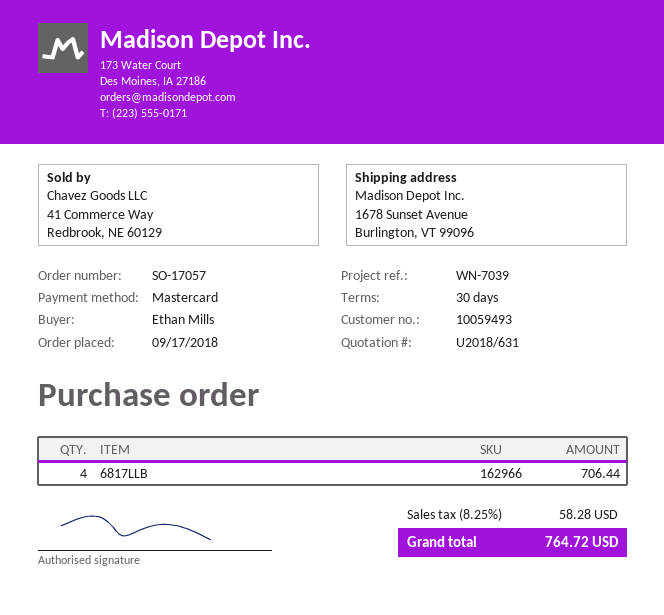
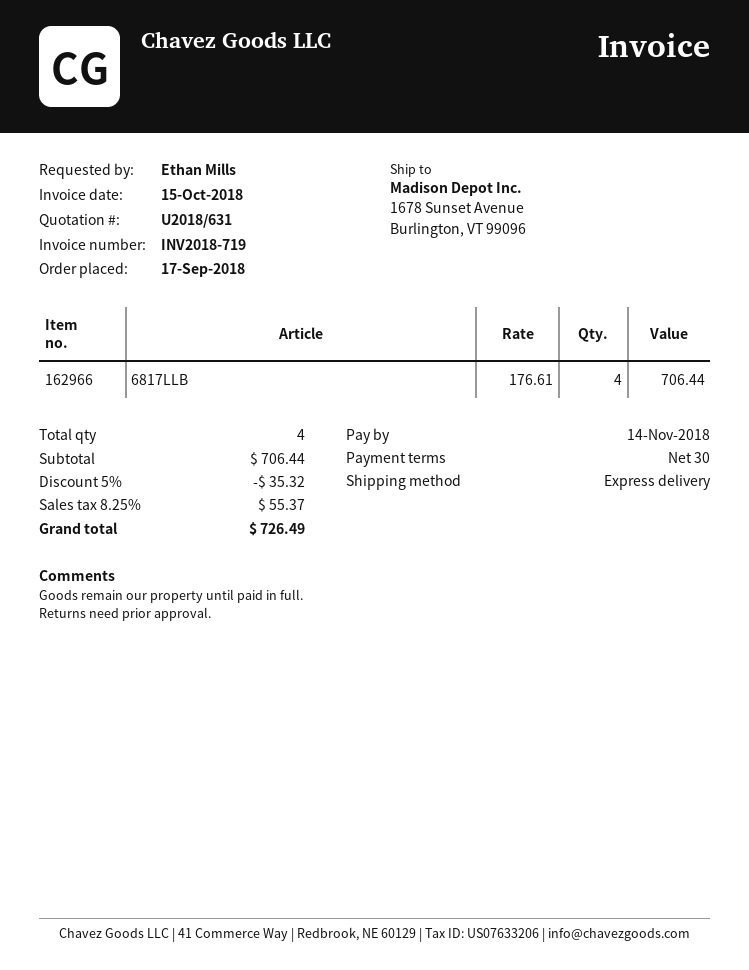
discount: none -> 5% = 35.32
tax: 8.25% = 58.28 -> 8.25% = 55.37
total: 764.72 -> 726.49

